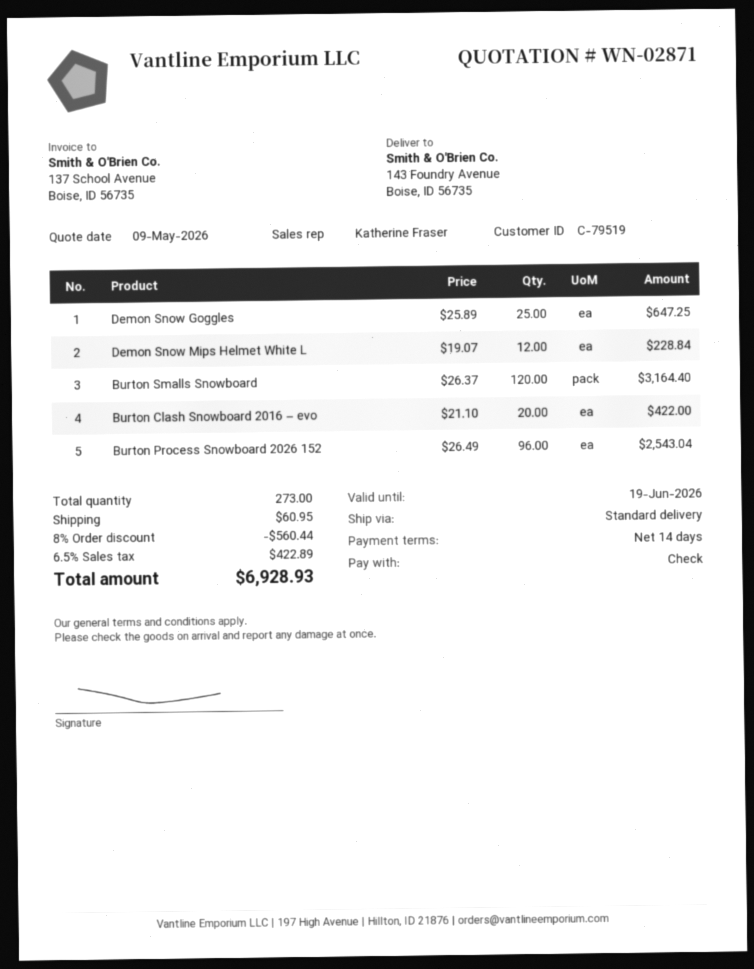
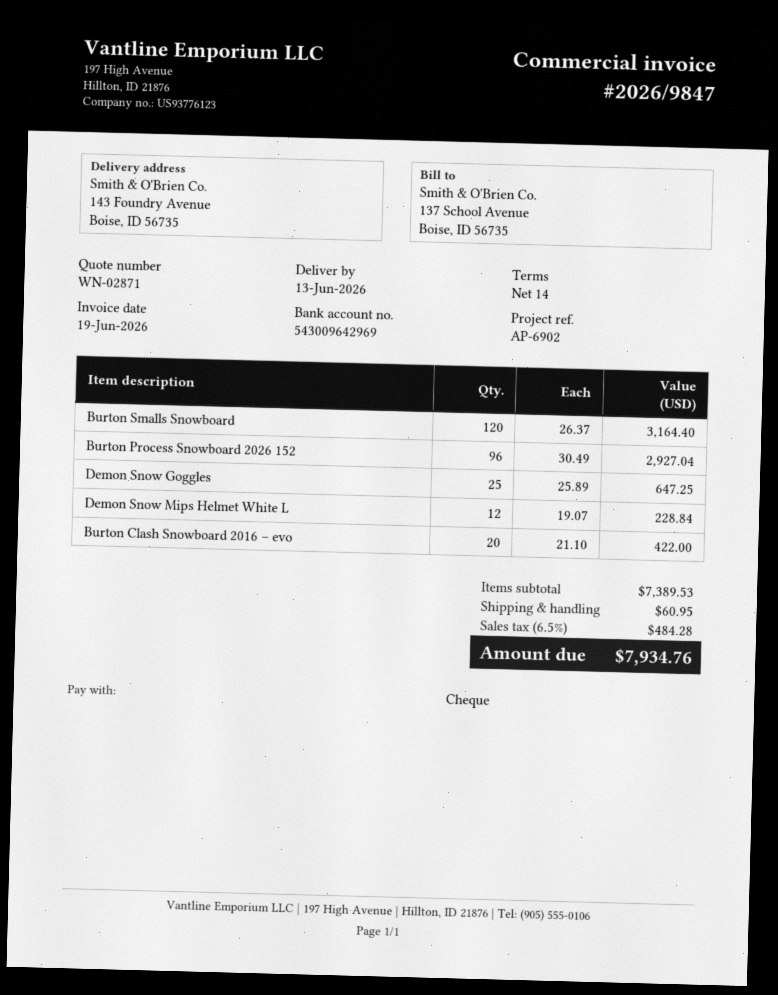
Burton Process Snowboard 2026 152: 96 x 26.49 = 2543.04 -> 96 x 30.49 = 2927.04
discount: 8% = 560.44 -> none
tax: 6.5% = 422.89 -> 6.5% = 484.28
total: 6928.93 -> 7934.76

